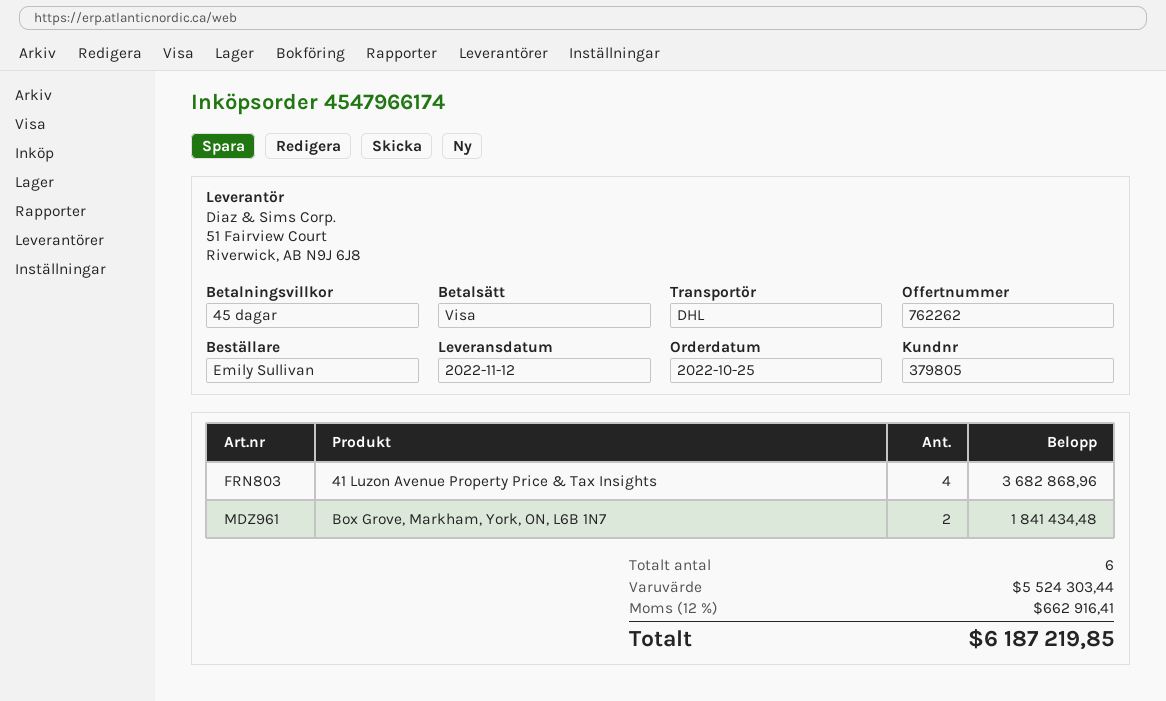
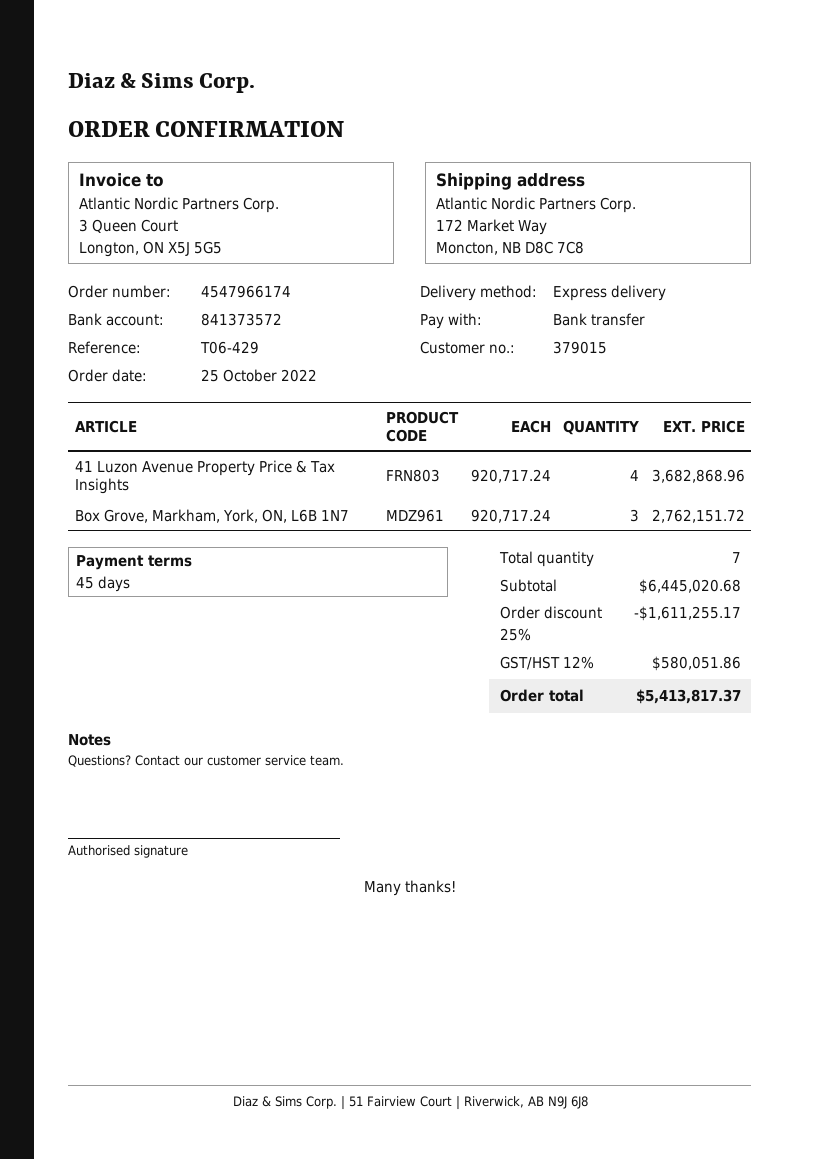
customer number: 379805 -> 379015
payment method: Visa -> bank transfer
shipping method: DHL -> express
Box Grove, Markham, York, ON, L6B 1N7: 2 for 1841434.48 -> 3 for 2762151.72
total quantity: 6 -> 7
subtotal: 5524303.44 -> 6445020.68
discount: none -> 25% = 1611255.17
tax: 12% = 662916.41 -> 12% = 580051.86
total: 6187219.85 -> 5413817.37

